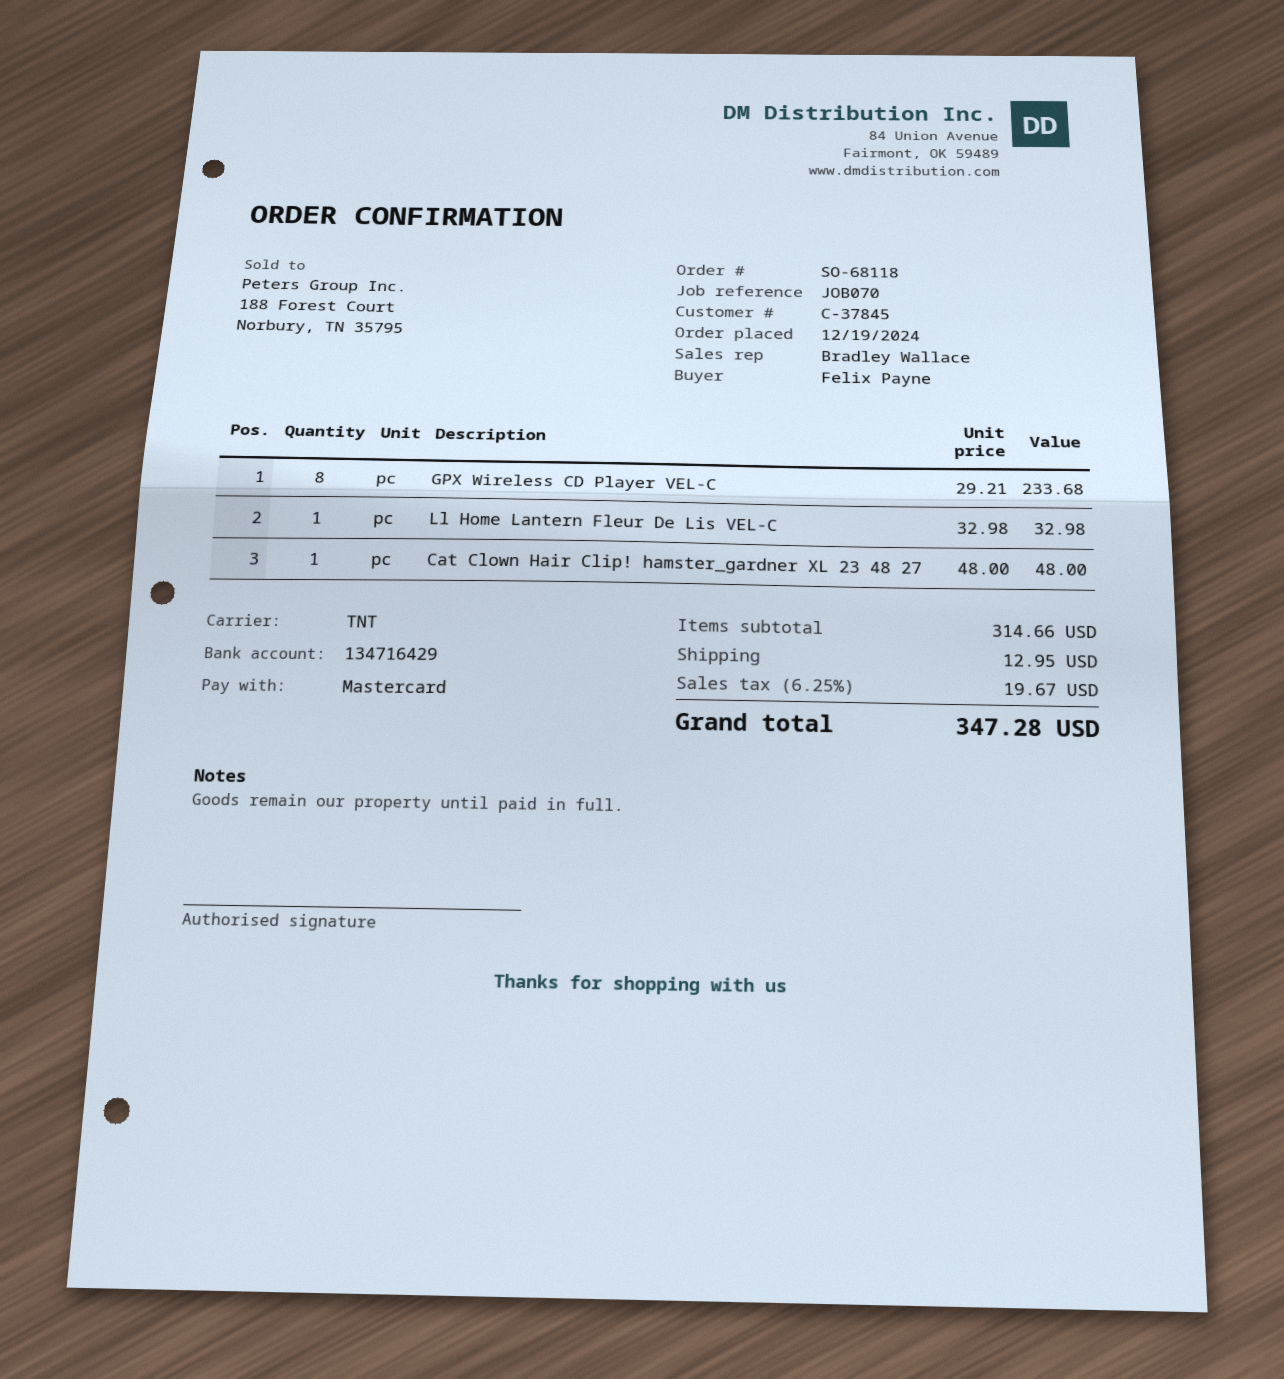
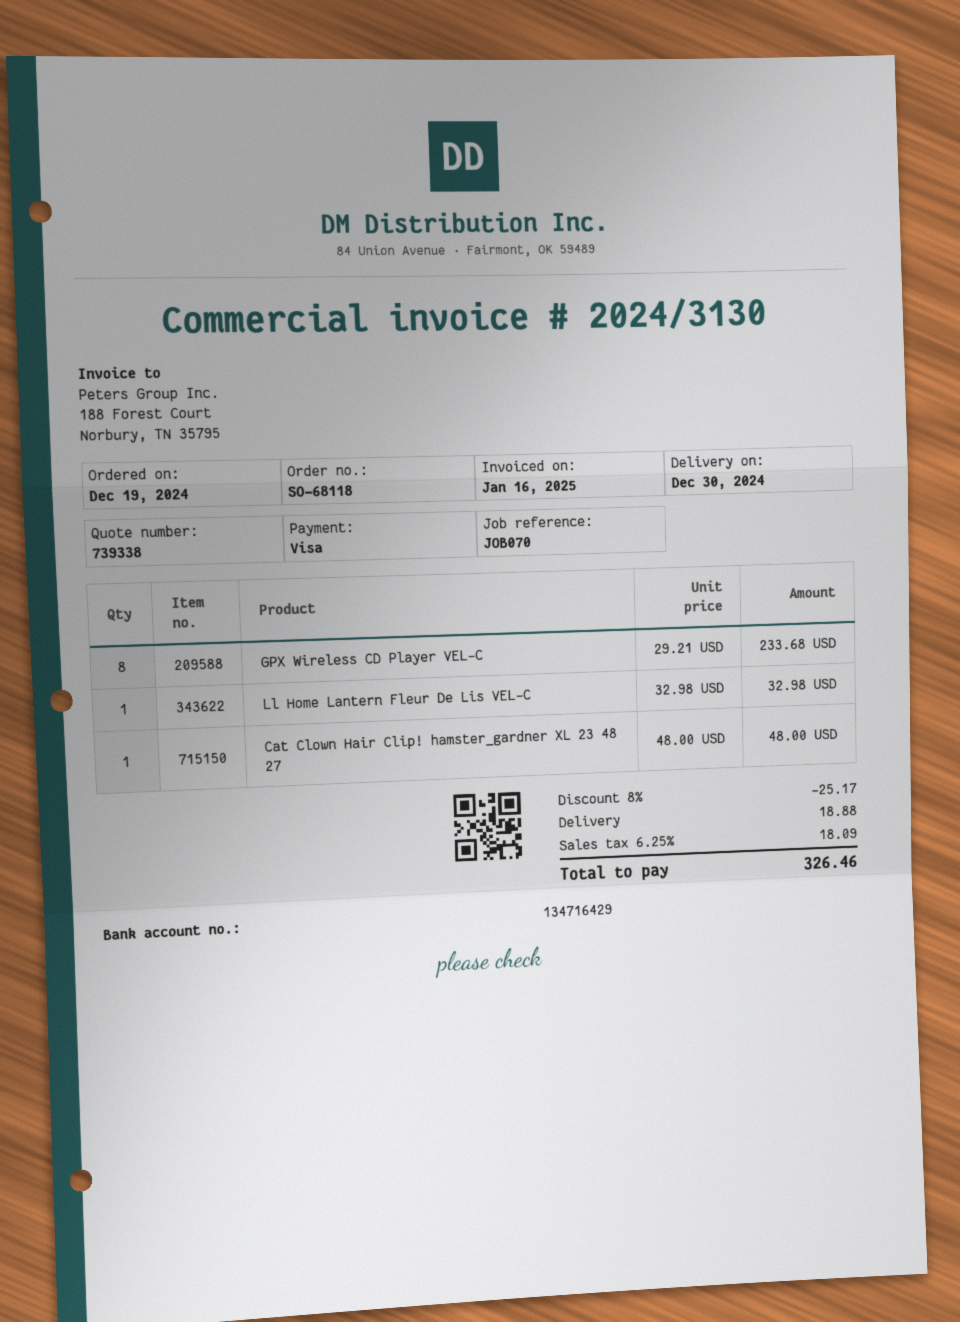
payment method: Mastercard -> Visa
discount: none -> 8% = 25.17
shipping: 12.95 -> 18.88
tax: 6.25% = 19.67 -> 6.25% = 18.09
total: 347.28 -> 326.46

